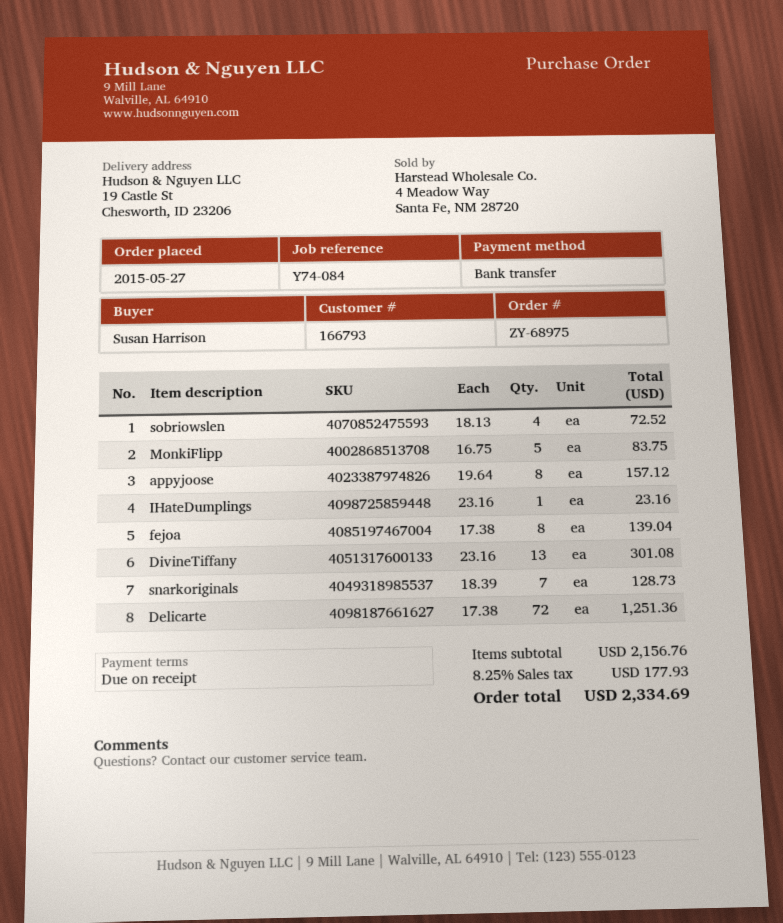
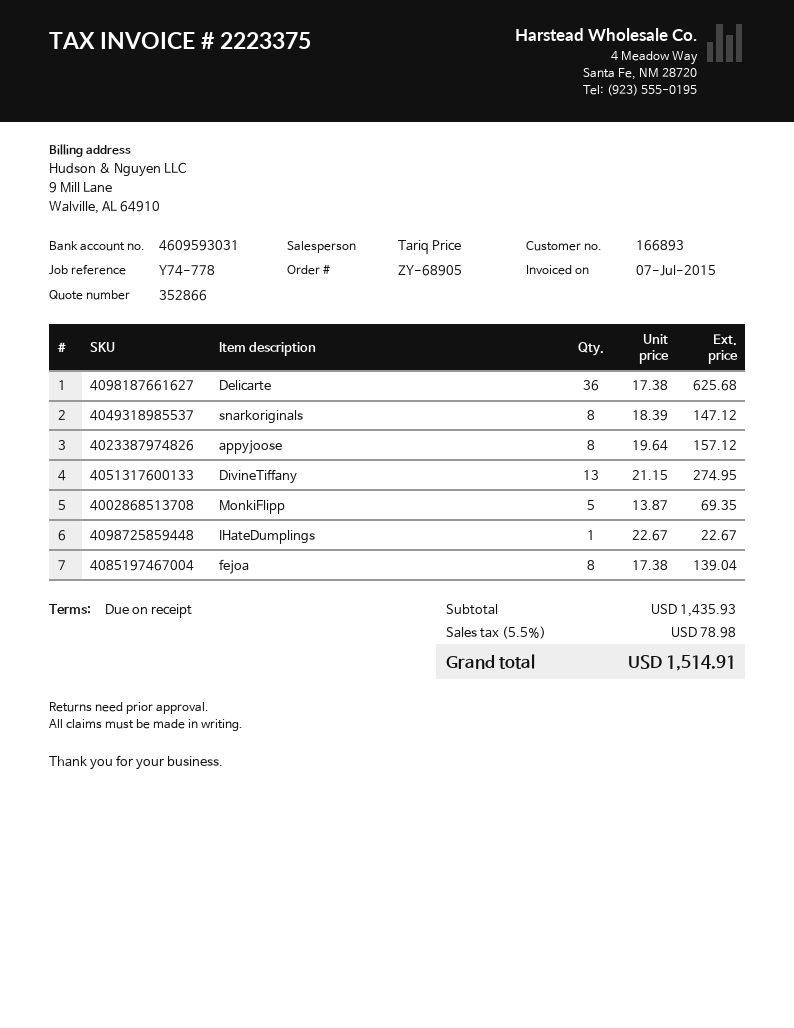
order number: ZY-68975 -> ZY-68905
customer number: 166793 -> 166893
reference: Y74-084 -> Y74-778
sobriowslen: 4 x 18.13 = 72.52 -> none
MonkiFlipp: 5 x 16.75 = 83.75 -> 5 x 13.87 = 69.35
IHateDumplings: 1 x 23.16 = 23.16 -> 1 x 22.67 = 22.67
DivineTiffany: 13 x 23.16 = 301.08 -> 13 x 21.15 = 274.95
snarkoriginals: 7 x 18.39 = 128.73 -> 8 x 18.39 = 147.12
Delicarte: 72 x 17.38 = 1251.36 -> 36 x 17.38 = 625.68
subtotal: 2156.76 -> 1435.93
tax: 8.25% = 177.93 -> 5.5% = 78.98
total: 2334.69 -> 1514.91

